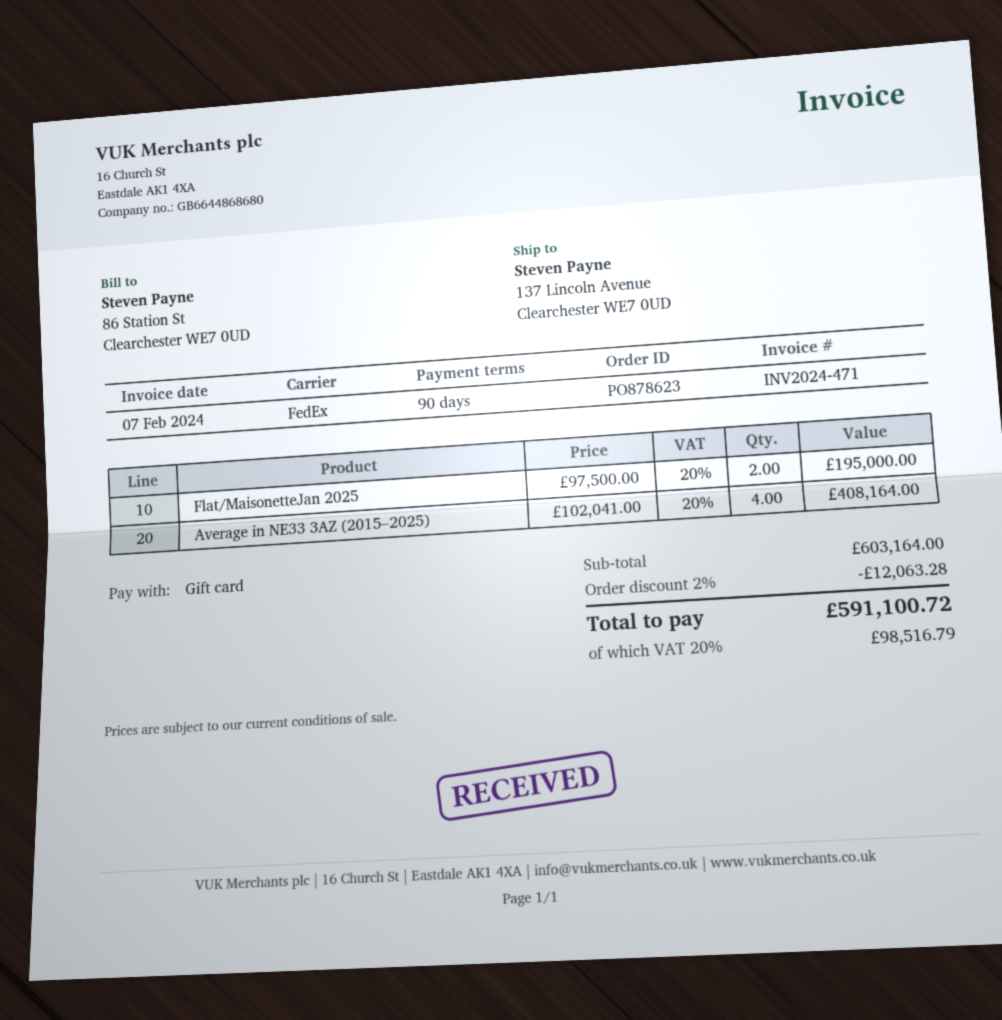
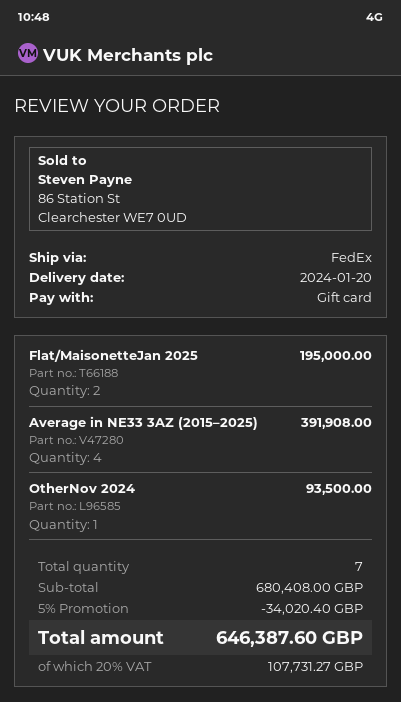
Average in NE33 3AZ (2015–2025): 4 for 408164.00 -> 4 for 391908.00
OtherNov 2024: none -> 1 for 93500.00
subtotal: 603164.00 -> 680408.00
discount: 2% = 12063.28 -> 5% = 34020.40
tax: 20% = 98516.79 -> 20% = 107731.27
total: 591100.72 -> 646387.60

